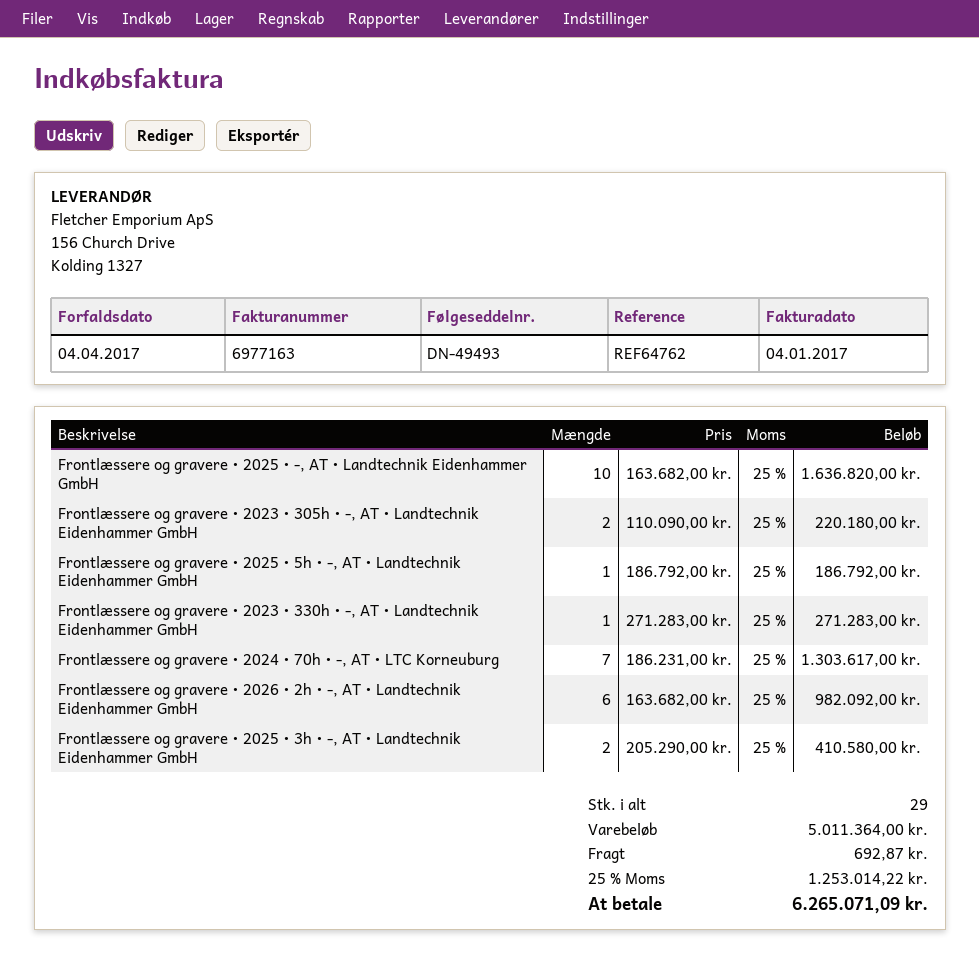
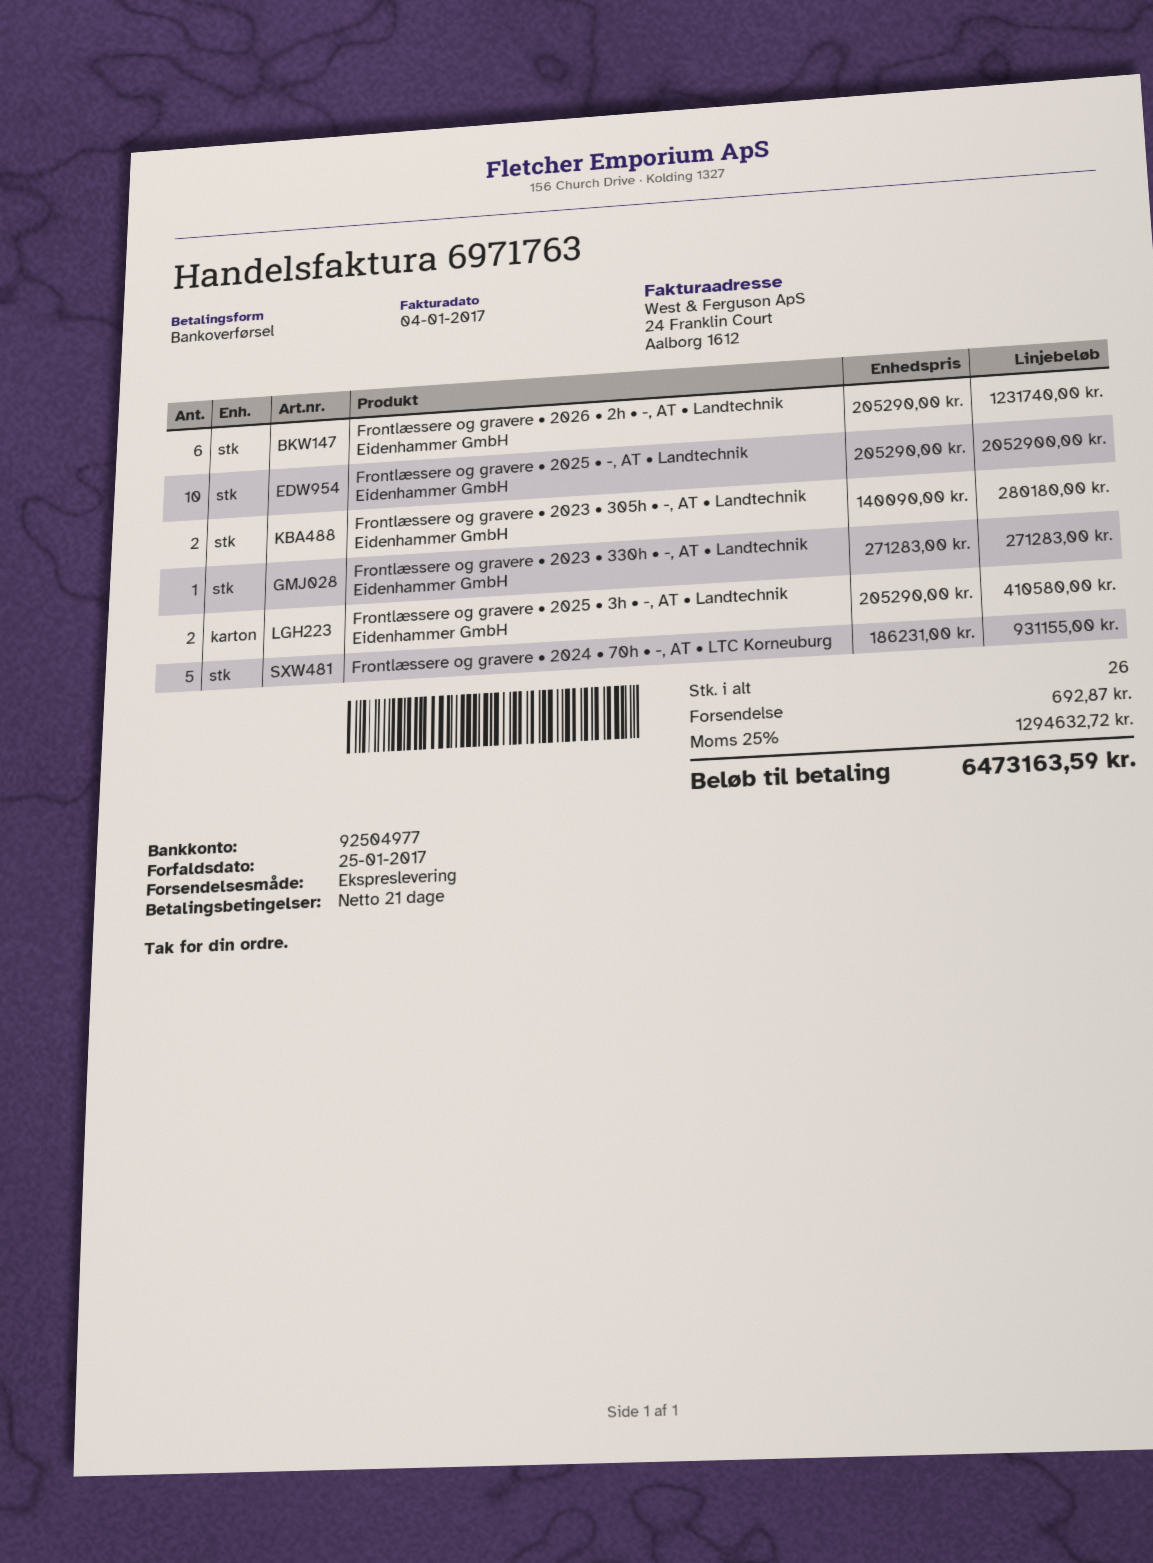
invoice number: 6977163 -> 6971763
due date: 2017-04-04 -> 2017-01-25
Frontlæssere og gravere • 2025 • -, AT • Landtechnik Eidenhammer GmbH: 10 x 163682.00 = 1636820.00 -> 10 x 205290.00 = 2052900.00
Frontlæssere og gravere • 2023 • 305h • -, AT • Landtechnik Eidenhammer GmbH: 2 x 110090.00 = 220180.00 -> 2 x 140090.00 = 280180.00
Frontlæssere og gravere • 2025 • 5h • -, AT • Landtechnik Eidenhammer GmbH: 1 x 186792.00 = 186792.00 -> none
Frontlæssere og gravere • 2024 • 70h • -, AT • LTC Korneuburg: 7 x 186231.00 = 1303617.00 -> 5 x 186231.00 = 931155.00
Frontlæssere og gravere • 2026 • 2h • -, AT • Landtechnik Eidenhammer GmbH: 6 x 163682.00 = 982092.00 -> 6 x 205290.00 = 1231740.00
total quantity: 29 -> 26
tax: 25% = 1253014.22 -> 25% = 1294632.72
total: 6265071.09 -> 6473163.59

